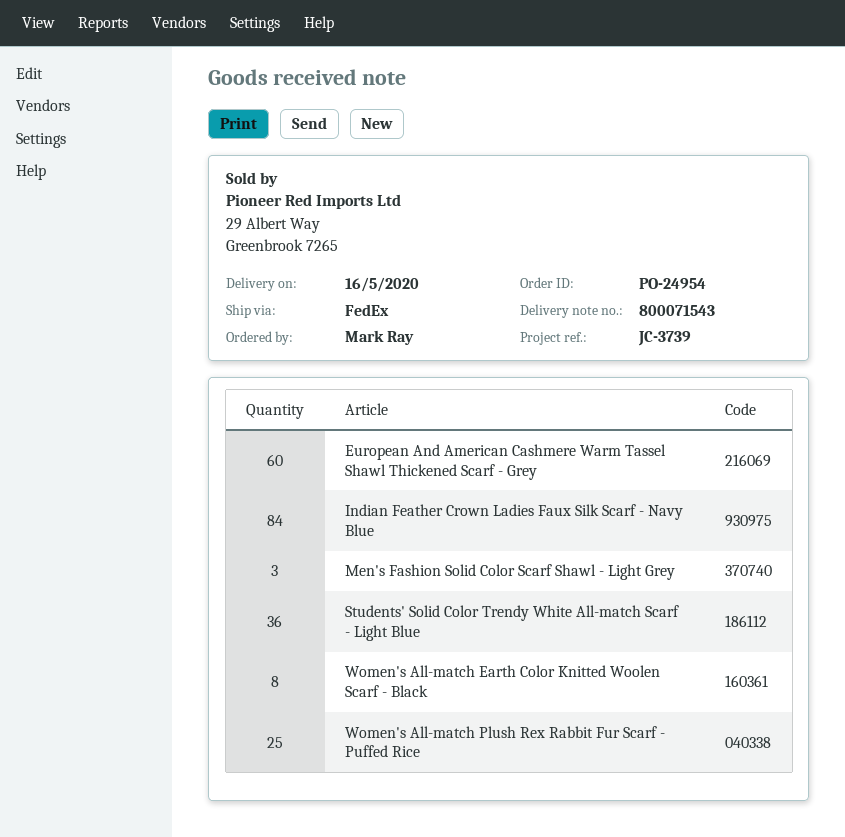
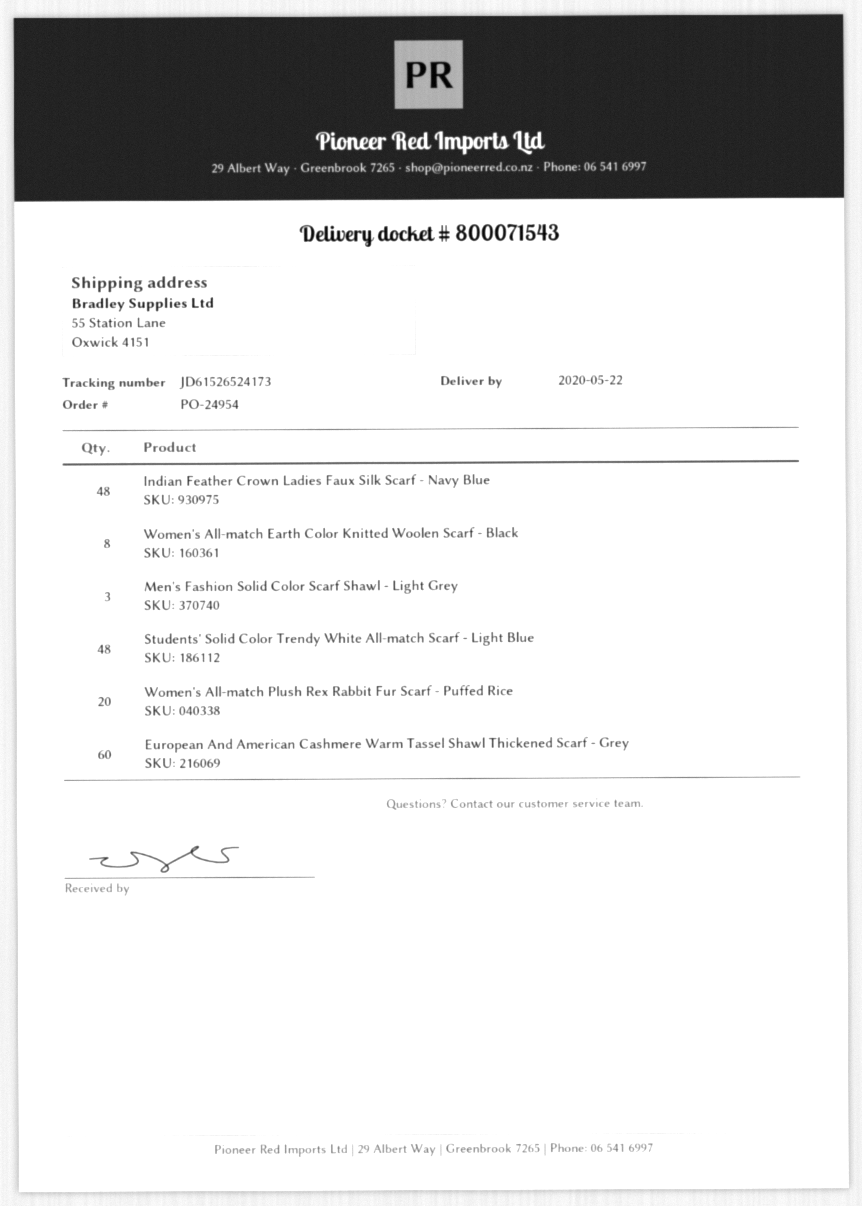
delivery date: 2020-05-16 -> 2020-05-22
Indian Feather Crown Ladies Faux Silk Scarf - Navy Blue: 84 -> 48
Students' Solid Color Trendy White All-match Scarf - Light Blue: 36 -> 48
Women's All-match Plush Rex Rabbit Fur Scarf - Puffed Rice: 25 -> 20

